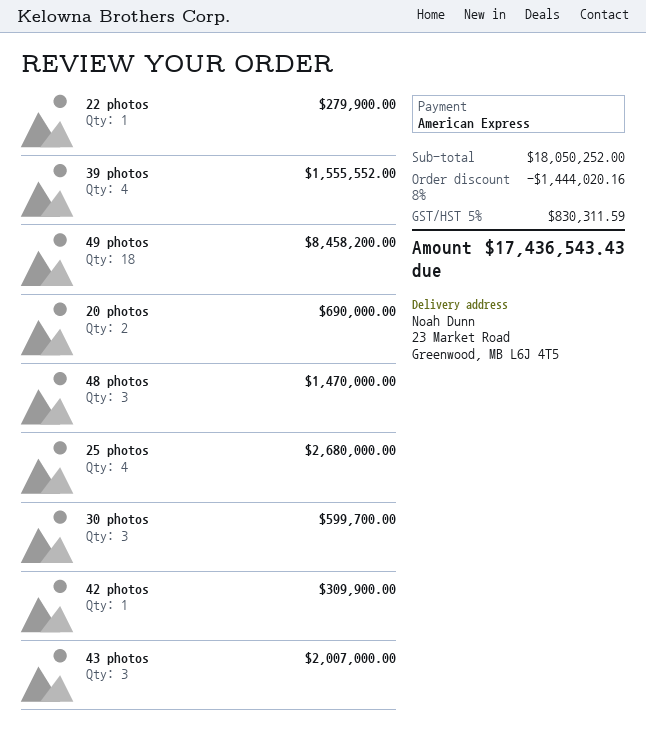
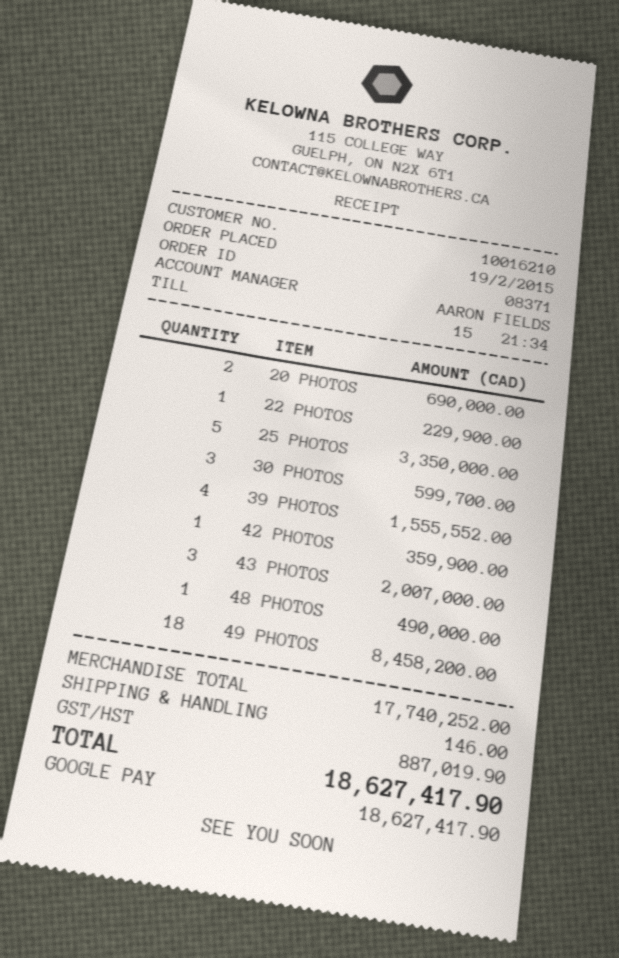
payment method: American Express -> Google Pay
22 photos: 1 for 279900.00 -> 1 for 229900.00
48 photos: 3 for 1470000.00 -> 1 for 490000.00
25 photos: 4 for 2680000.00 -> 5 for 3350000.00
42 photos: 1 for 309900.00 -> 1 for 359900.00
subtotal: 18050252.00 -> 17740252.00
discount: 8% = 1444020.16 -> none
shipping: none -> 146.00
tax: 830311.59 -> 887019.90
total: 17436543.43 -> 18627417.90

